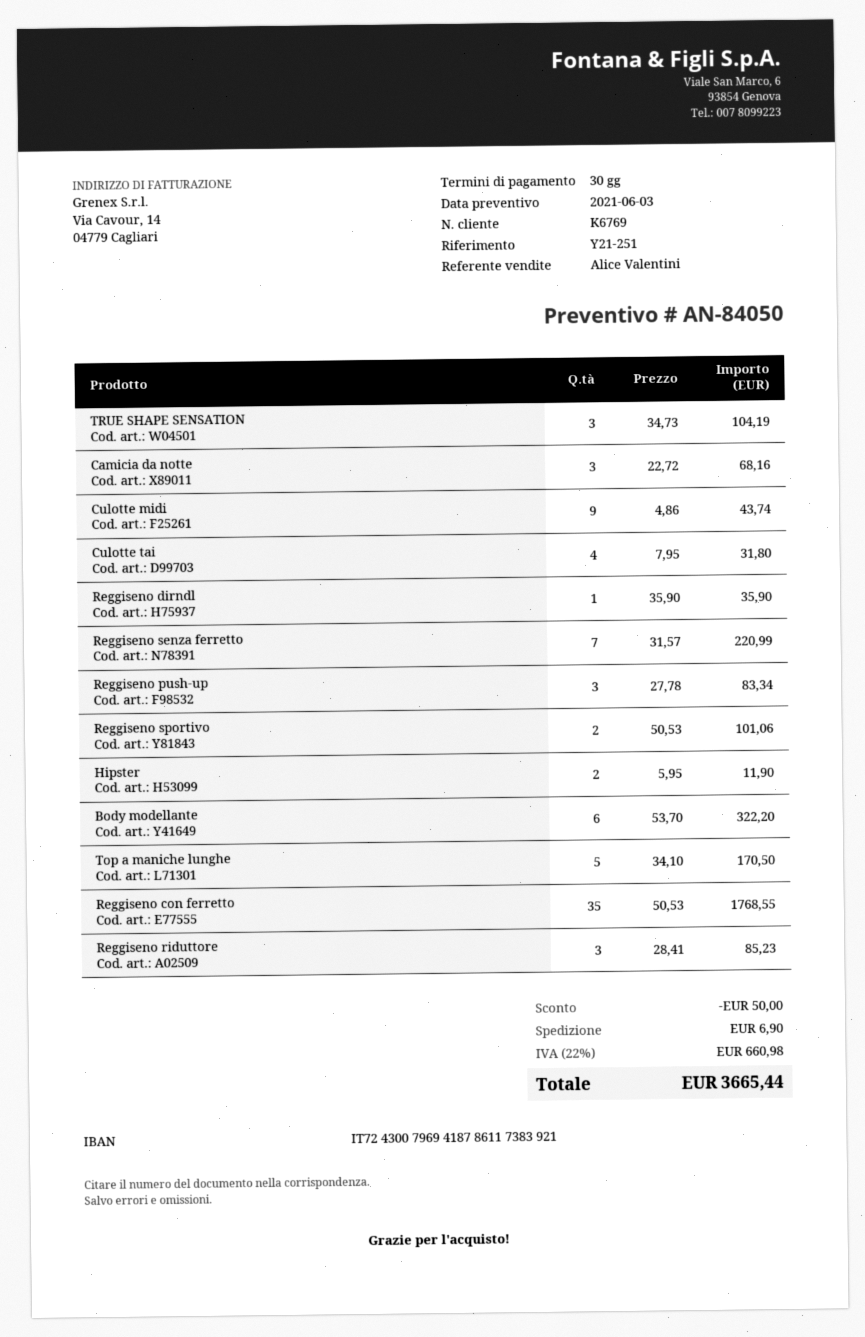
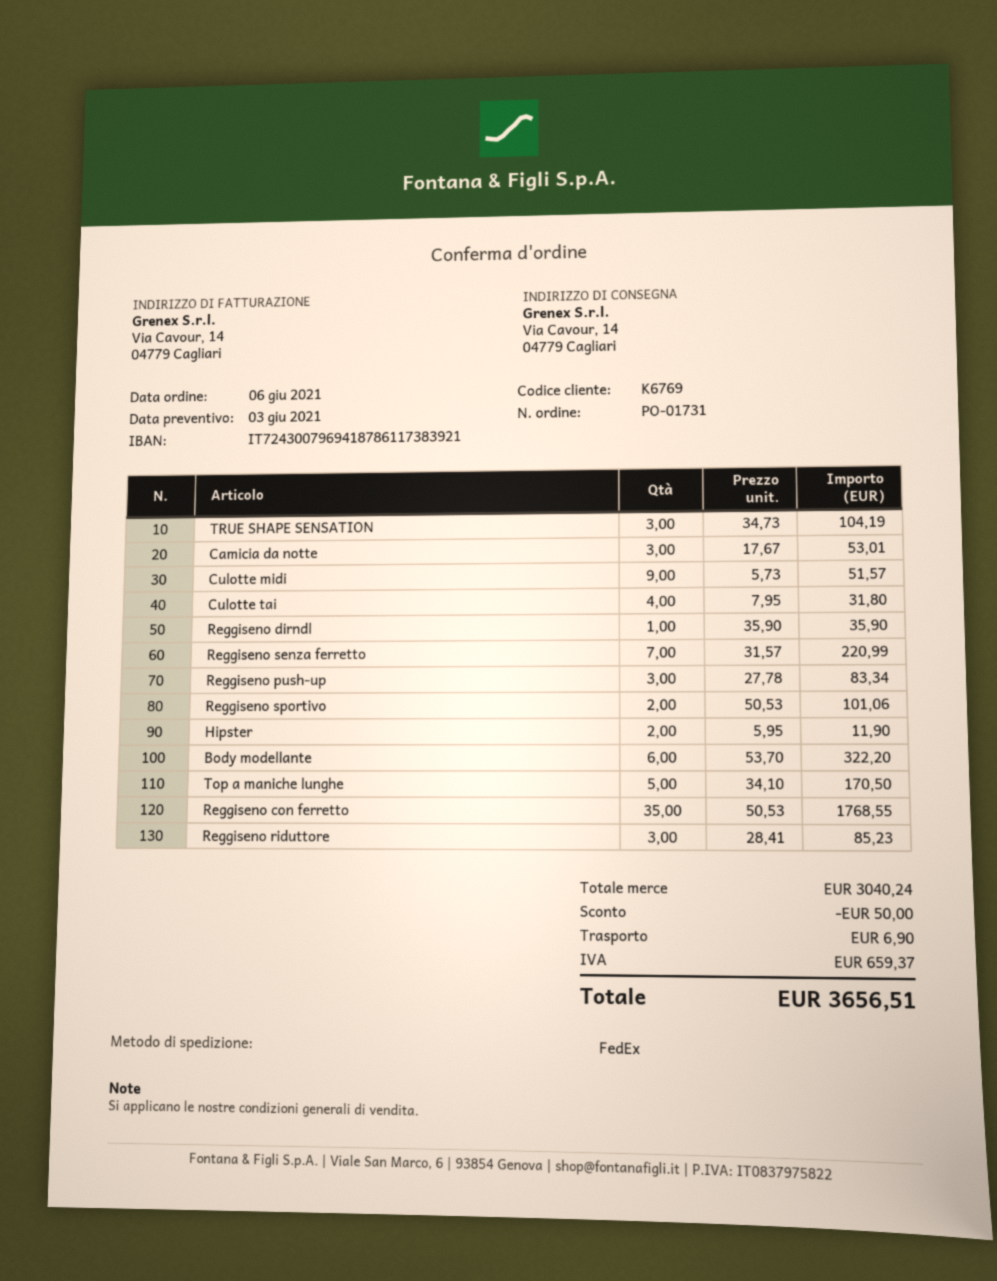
Camicia da notte: 3 x 22.72 = 68.16 -> 3 x 17.67 = 53.01
Culotte midi: 9 x 4.86 = 43.74 -> 9 x 5.73 = 51.57
tax: 660.98 -> 659.37
total: 3665.44 -> 3656.51

